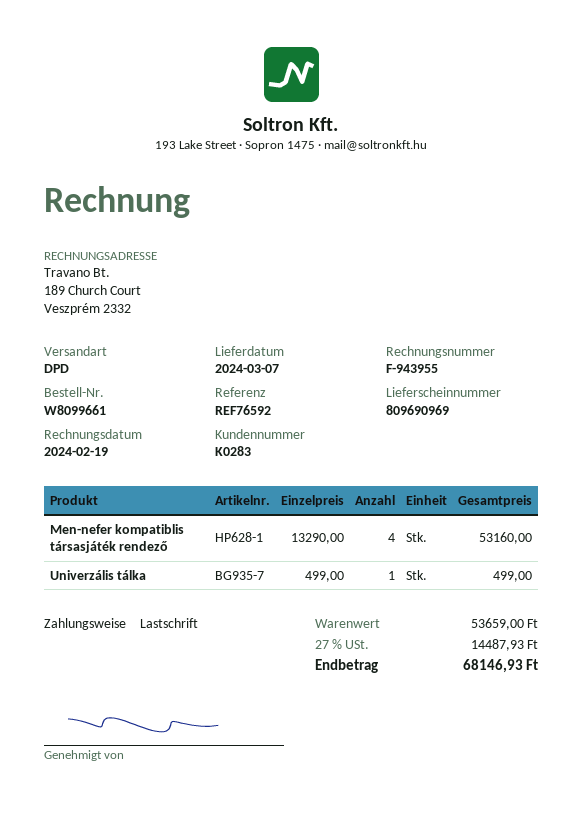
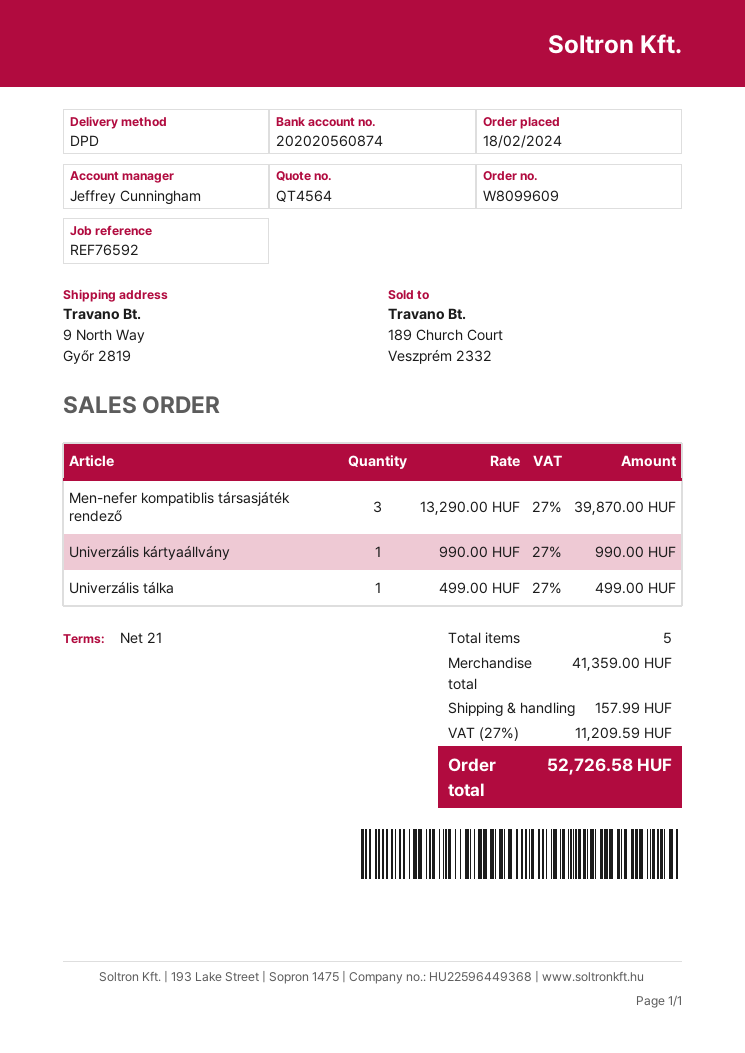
order number: W8099661 -> W8099609
Men-nefer kompatiblis társasjáték rendező: 4 x 13290.00 = 53160.00 -> 3 x 13290.00 = 39870.00
Univerzális kártyaállvány: none -> 1 x 990.00 = 990.00
subtotal: 53659.00 -> 41359.00
shipping: none -> 157.99
tax: 27% = 14487.93 -> 27% = 11209.59
total: 68146.93 -> 52726.58

